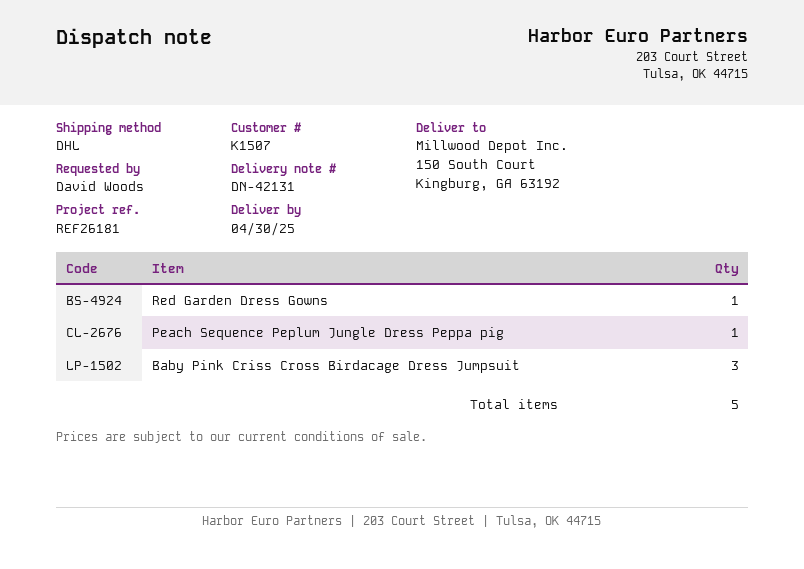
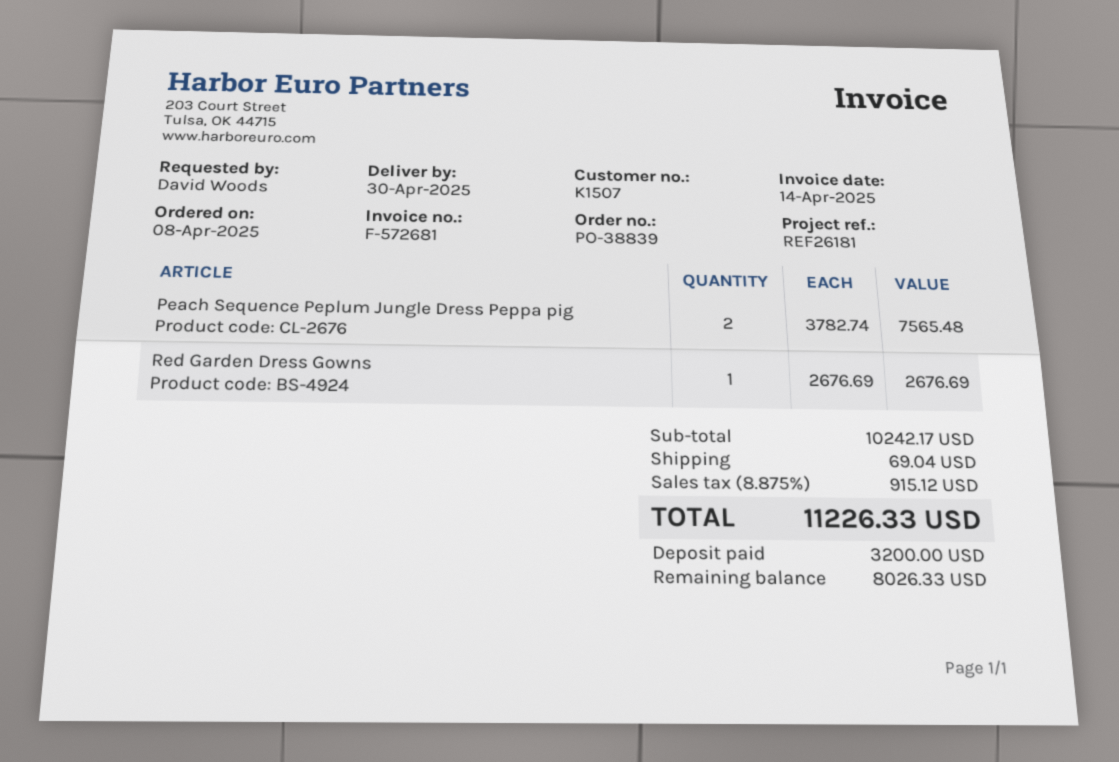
Peach Sequence Peplum Jungle Dress Peppa pig: 1 -> 2
Baby Pink Criss Cross Birdacage Dress Jumpsuit: 3 -> none

